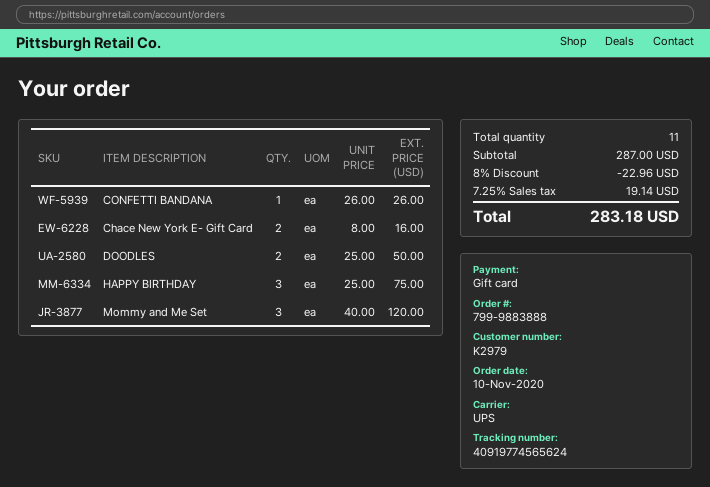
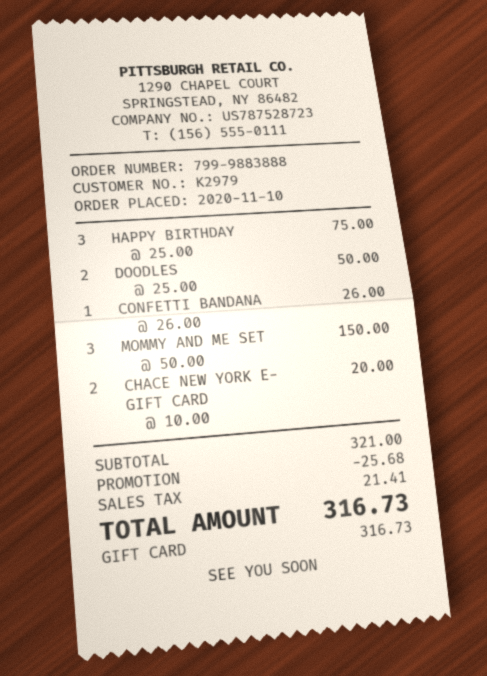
Chace New York E- Gift Card: 2 x 8.00 = 16.00 -> 2 x 10.00 = 20.00
Mommy and Me Set: 3 x 40.00 = 120.00 -> 3 x 50.00 = 150.00
subtotal: 287.00 -> 321.00
discount: 22.96 -> 25.68
tax: 19.14 -> 21.41
total: 283.18 -> 316.73

